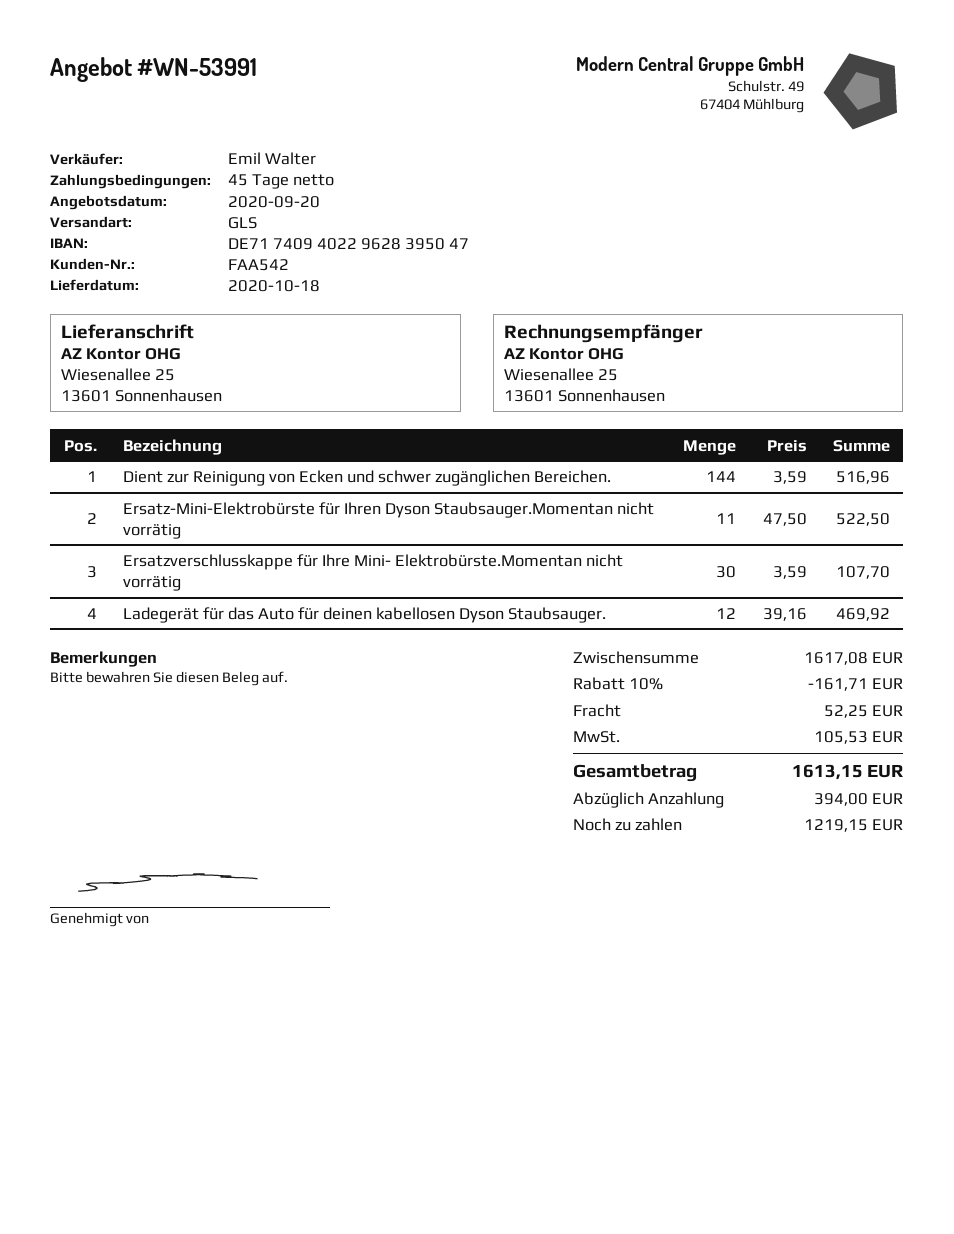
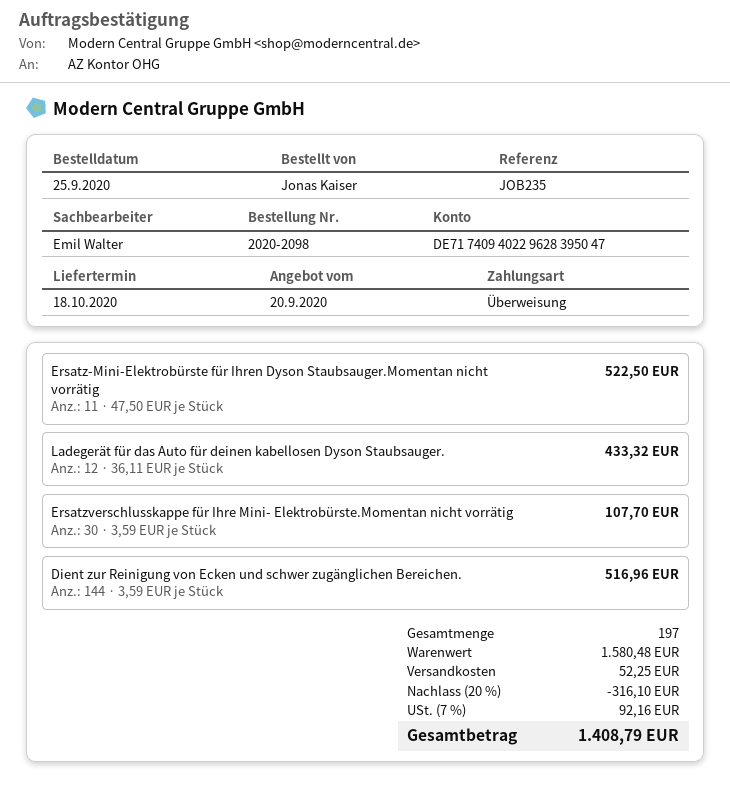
Ladegerät für das Auto für deinen kabellosen Dyson Staubsauger.: 12 x 39.16 = 469.92 -> 12 x 36.11 = 433.32
subtotal: 1617.08 -> 1580.48
discount: 10% = 161.71 -> 20% = 316.10
tax: 105.53 -> 92.16
total: 1613.15 -> 1408.79

